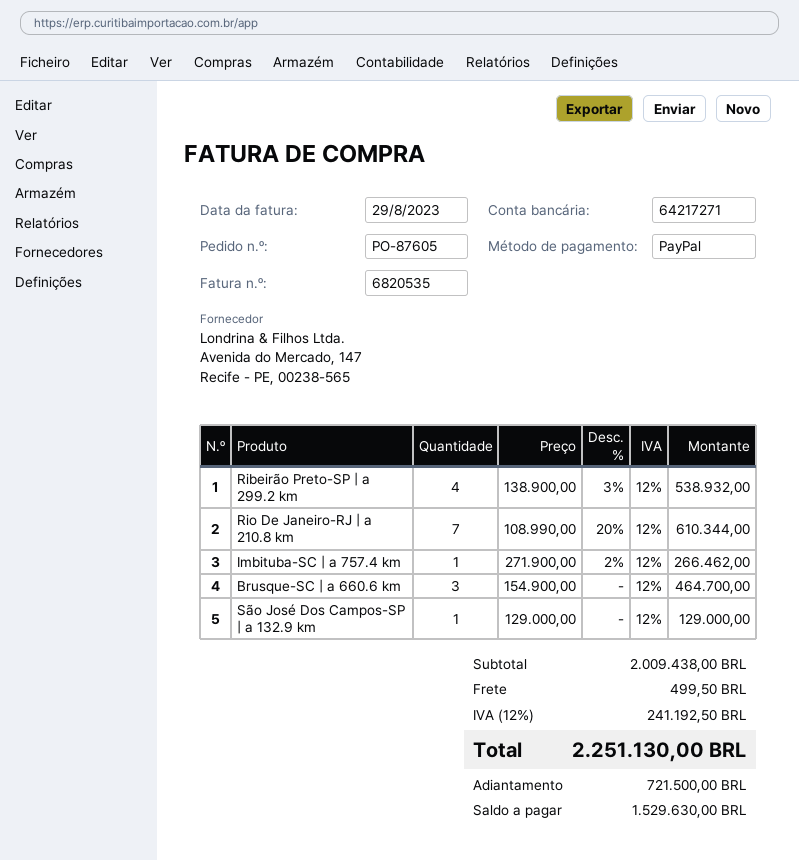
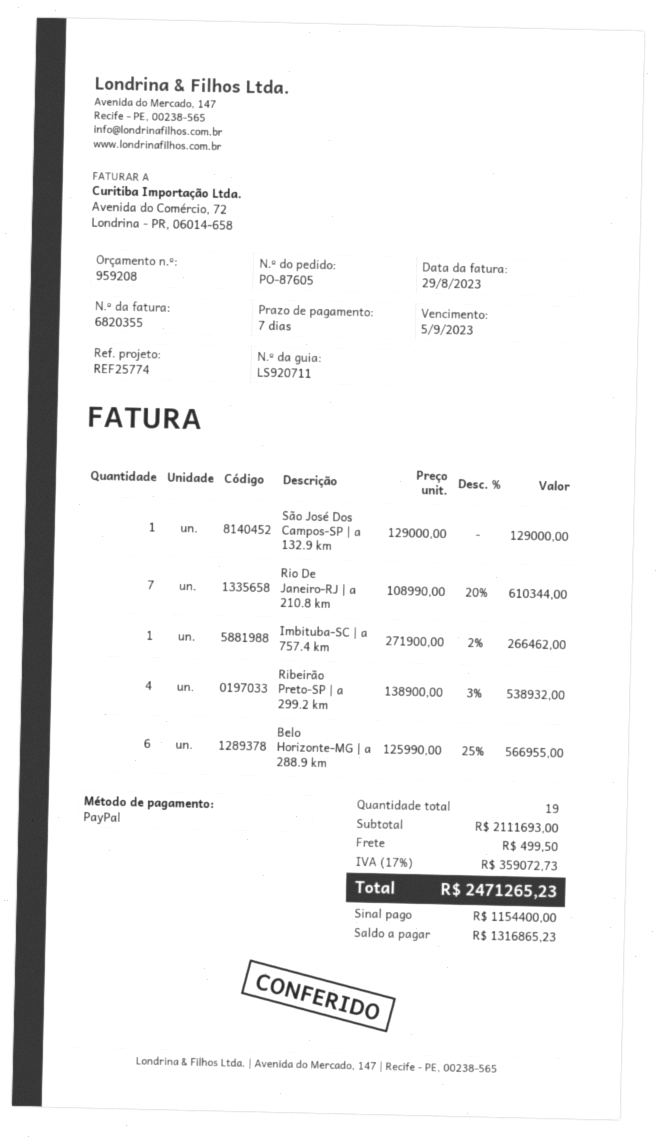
invoice number: 6820535 -> 6820355
Brusque-SC | a 660.6 km: 3 x 154900.00 = 464700.00 -> none
Belo Horizonte-MG | a 288.9 km: none -> 6 x 125990.00 - 25% = 566955.00
subtotal: 2009438.00 -> 2111693.00
tax: 12% = 241192.50 -> 17% = 359072.73
total: 2251130.00 -> 2471265.23
deposit: 721500.00 -> 1154400.00
balance: 1529630.00 -> 1316865.23

